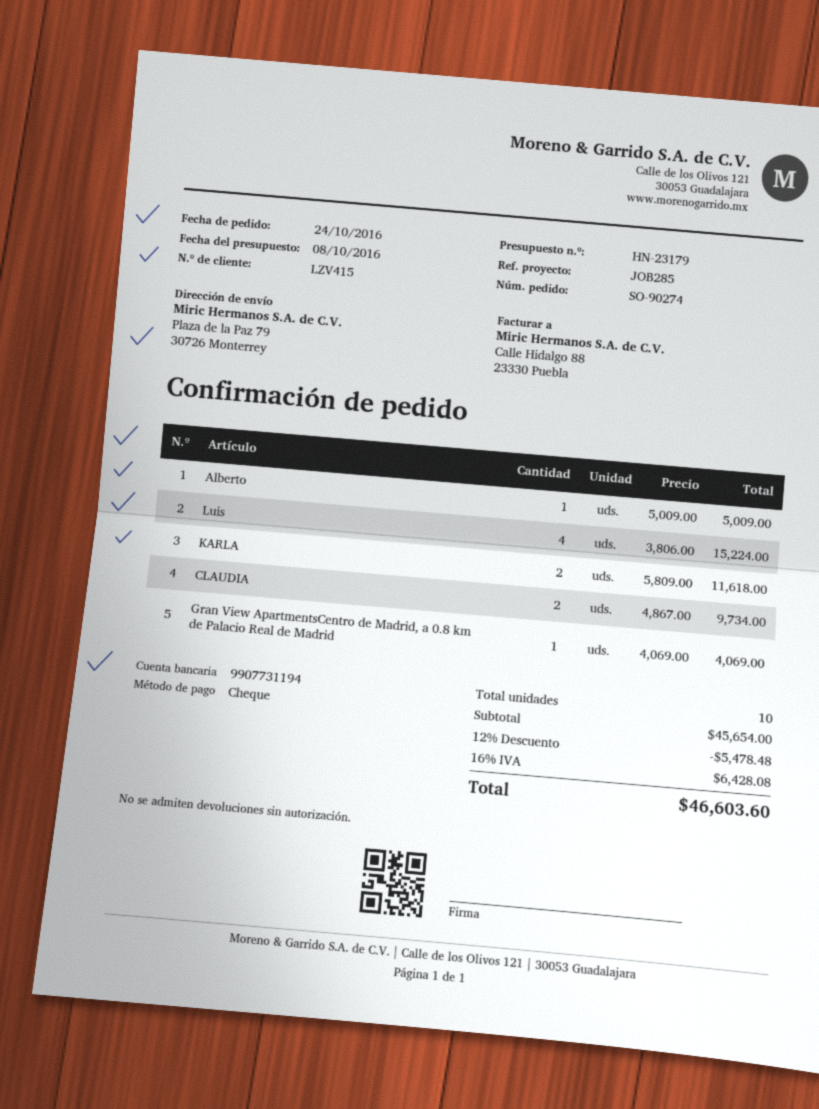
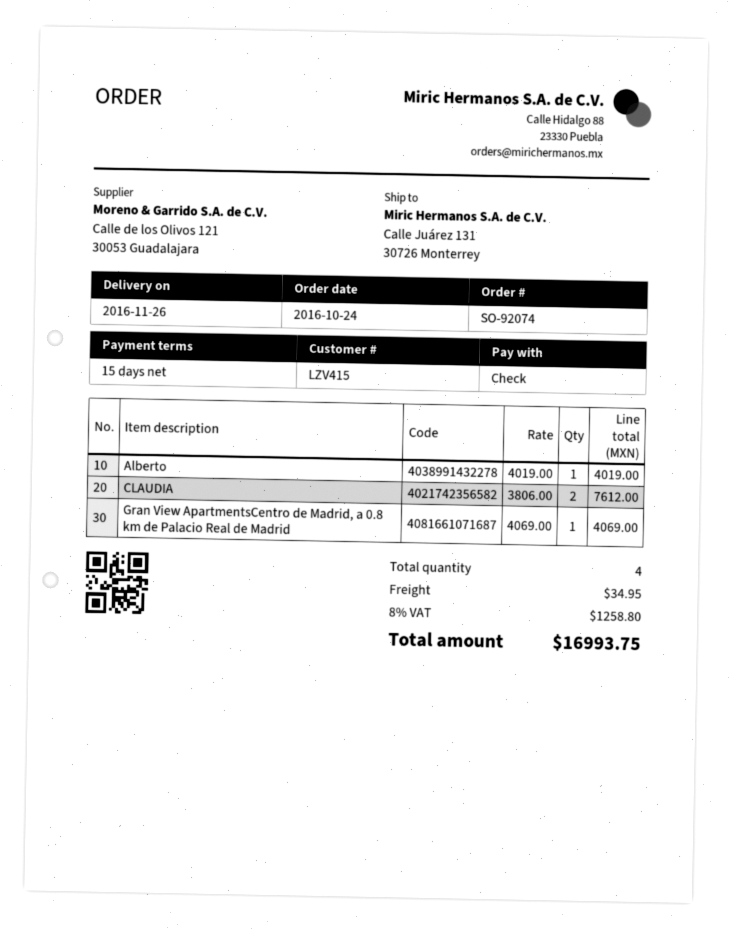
order number: SO-90274 -> SO-92074
ship to: Plaza de la Paz 79, 30726 Monterrey -> Calle Juárez 131, 30726 Monterrey
Alberto: 1 x 5009.00 = 5009.00 -> 1 x 4019.00 = 4019.00
Luis: 4 x 3806.00 = 15224.00 -> none
KARLA: 2 x 5809.00 = 11618.00 -> none
CLAUDIA: 2 x 4867.00 = 9734.00 -> 2 x 3806.00 = 7612.00
total quantity: 10 -> 4
discount: 12% = 5478.48 -> none
shipping: none -> 34.95
tax: 16% = 6428.08 -> 8% = 1258.80
total: 46603.60 -> 16993.75

